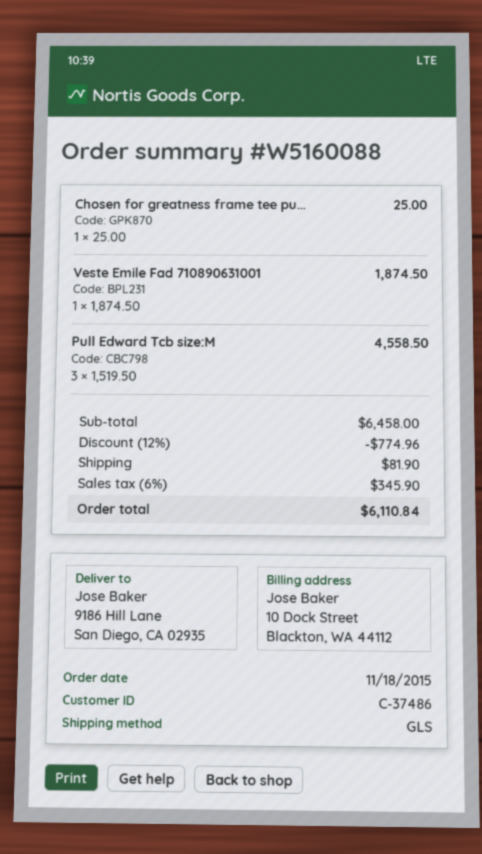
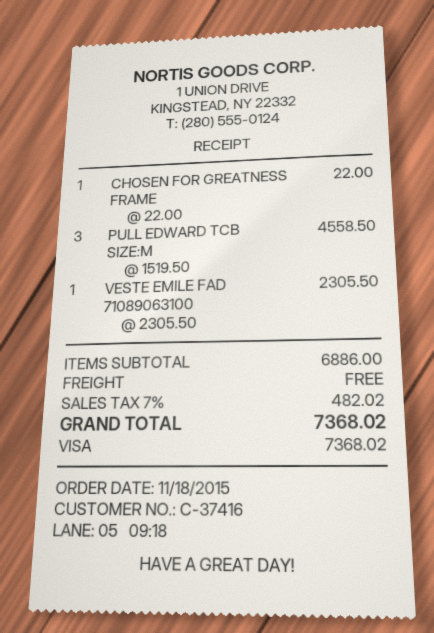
customer number: C-37486 -> C-37416
Chosen for greatness frame tee pu...: 1 x 25.00 = 25.00 -> 1 x 22.00 = 22.00
Veste Emile Fad 710890631001: 1 x 1874.50 = 1874.50 -> 1 x 2305.50 = 2305.50
subtotal: 6458.00 -> 6886.00
discount: 12% = 774.96 -> none
shipping: 81.90 -> 0.00
tax: 6% = 345.90 -> 7% = 482.02
total: 6110.84 -> 7368.02

